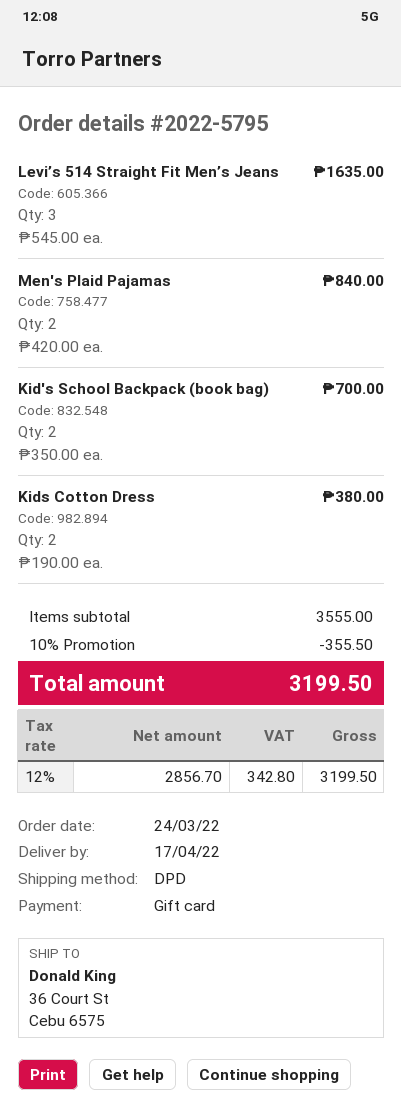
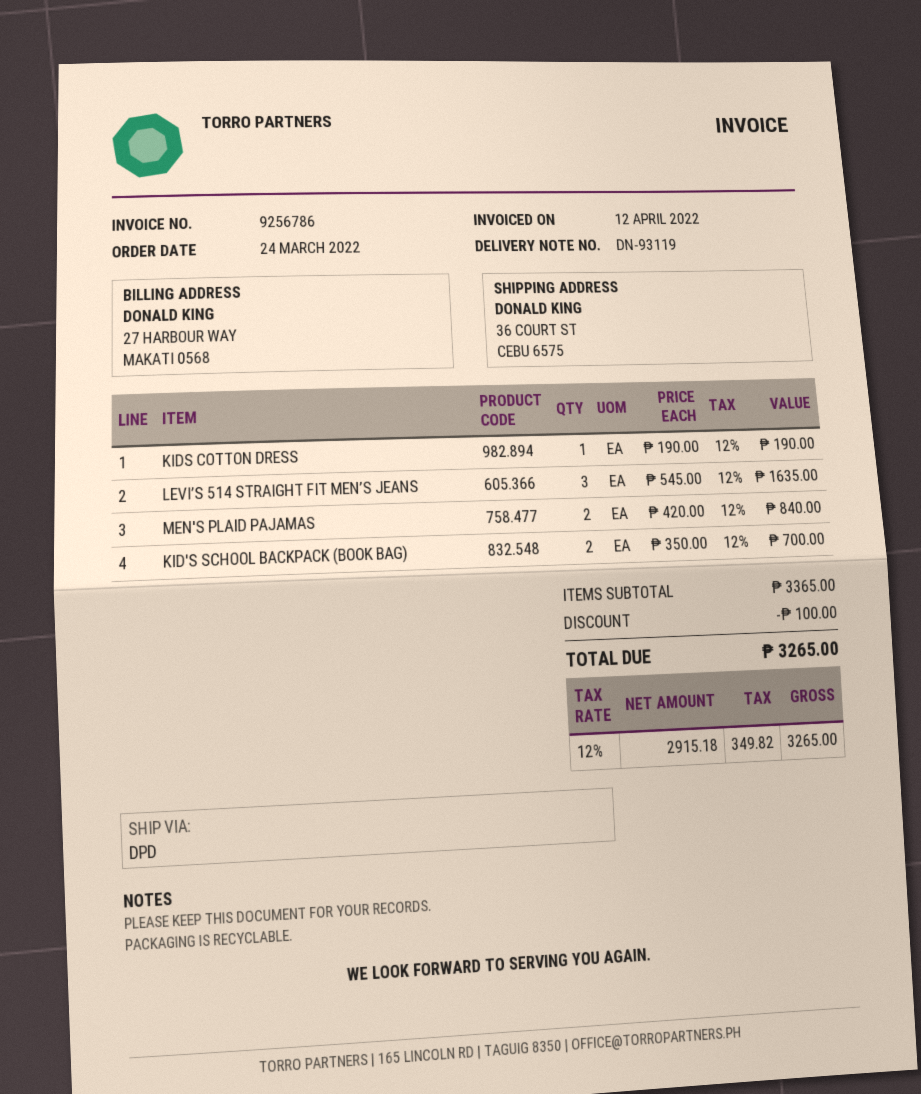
Kids Cotton Dress: 2 x 190.00 = 380.00 -> 1 x 190.00 = 190.00
subtotal: 3555.00 -> 3365.00
discount: 355.50 -> 100.00
net: 2856.70 -> 2915.18
tax: 12% = 342.80 -> 12% = 349.82
total: 3199.50 -> 3265.00

